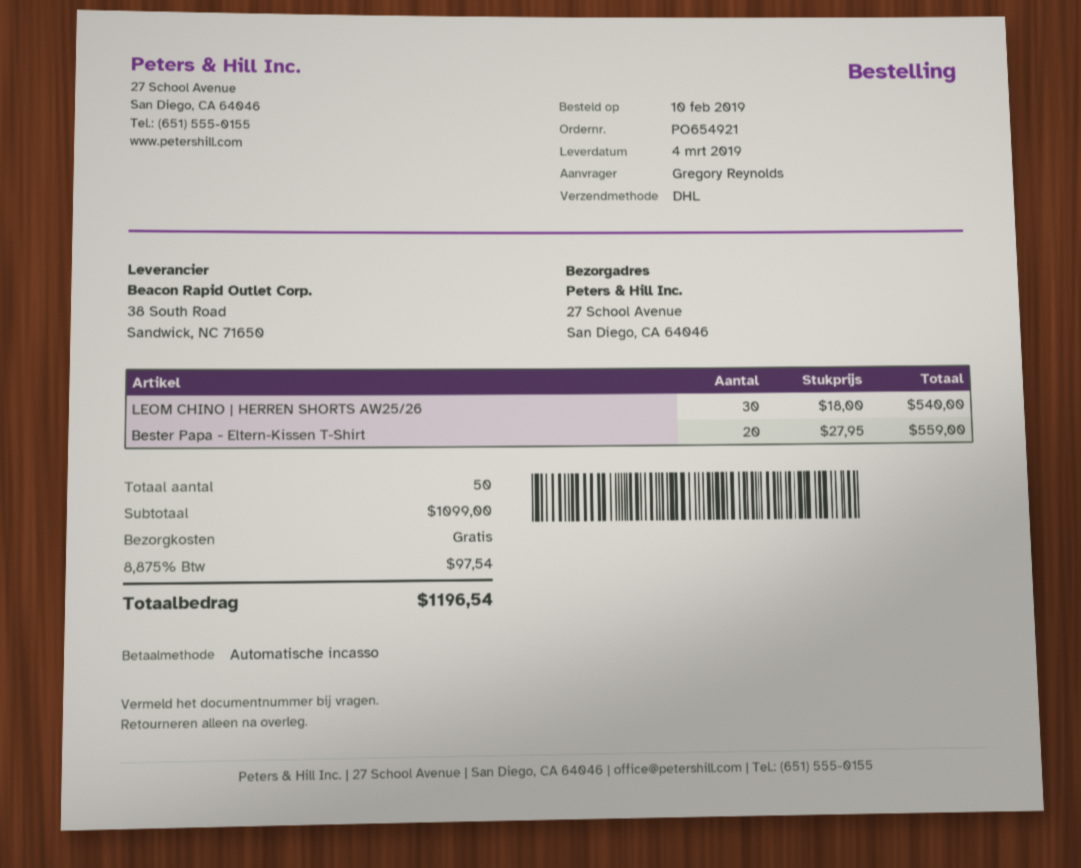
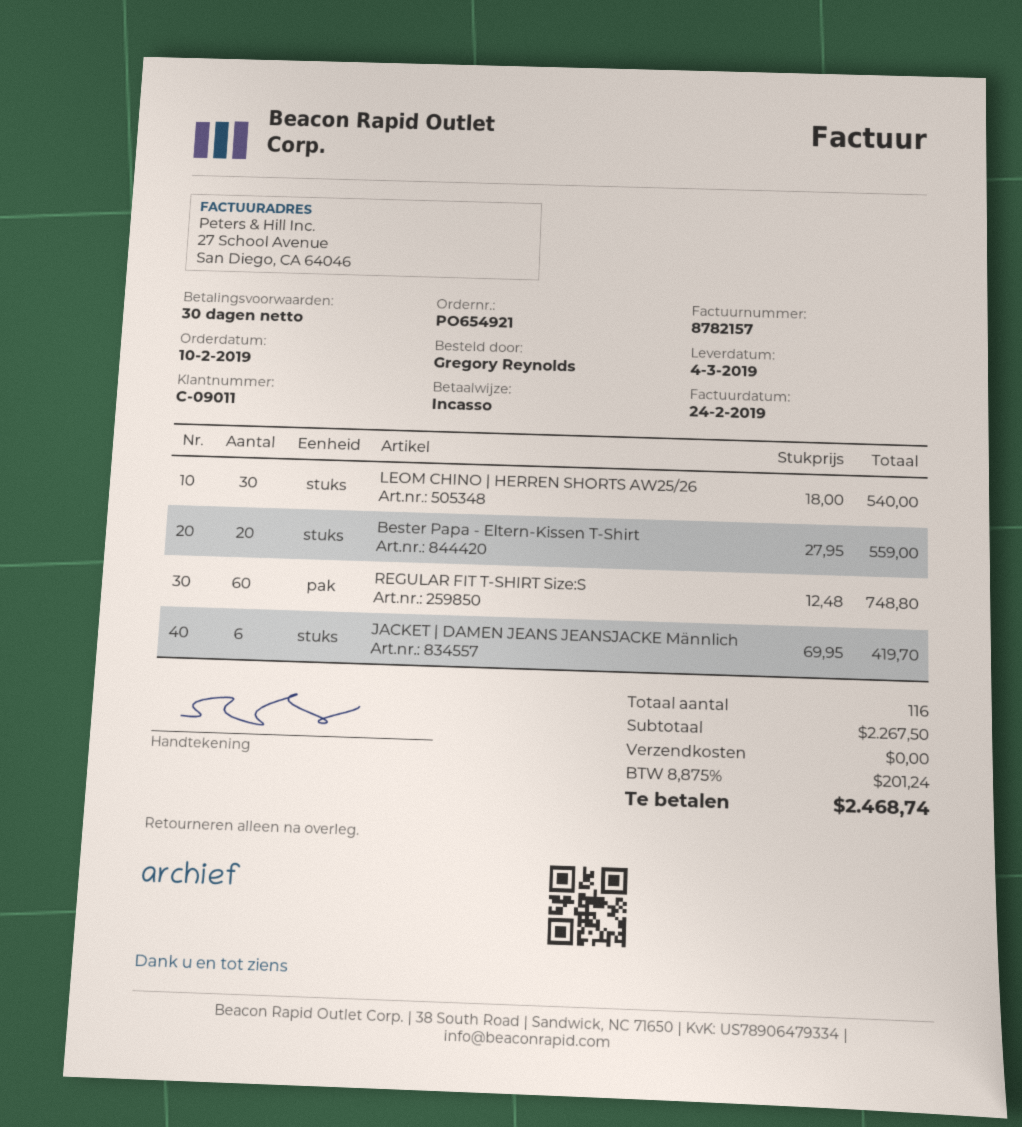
REGULAR FIT T-SHIRT Size:S: none -> 60 x 12.48 = 748.80
JACKET | DAMEN JEANS JEANSJACKE Männlich: none -> 6 x 69.95 = 419.70
total quantity: 50 -> 116
subtotal: 1099.00 -> 2267.50
tax: 8.875% = 97.54 -> 8.875% = 201.24
total: 1196.54 -> 2468.74

